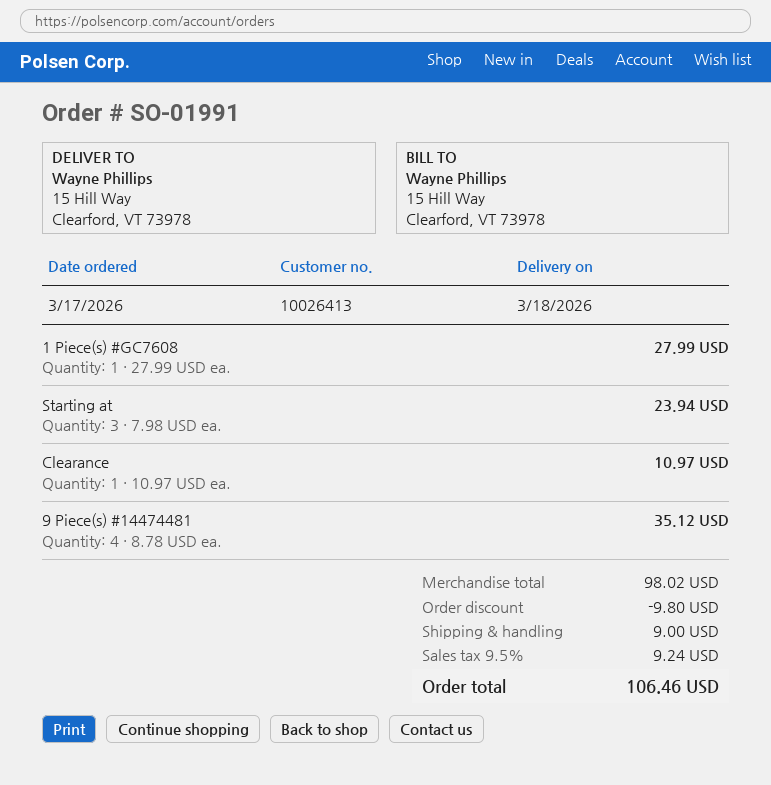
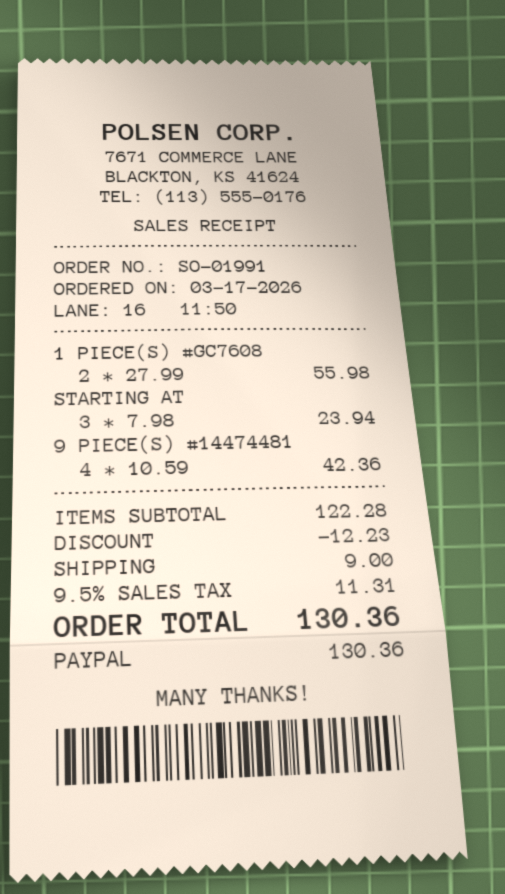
1 Piece(s) #GC7608: 1 x 27.99 = 27.99 -> 2 x 27.99 = 55.98
Clearance: 1 x 10.97 = 10.97 -> none
9 Piece(s) #14474481: 4 x 8.78 = 35.12 -> 4 x 10.59 = 42.36
subtotal: 98.02 -> 122.28
discount: 9.80 -> 12.23
tax: 9.5% = 9.24 -> 9.5% = 11.31
total: 106.46 -> 130.36

